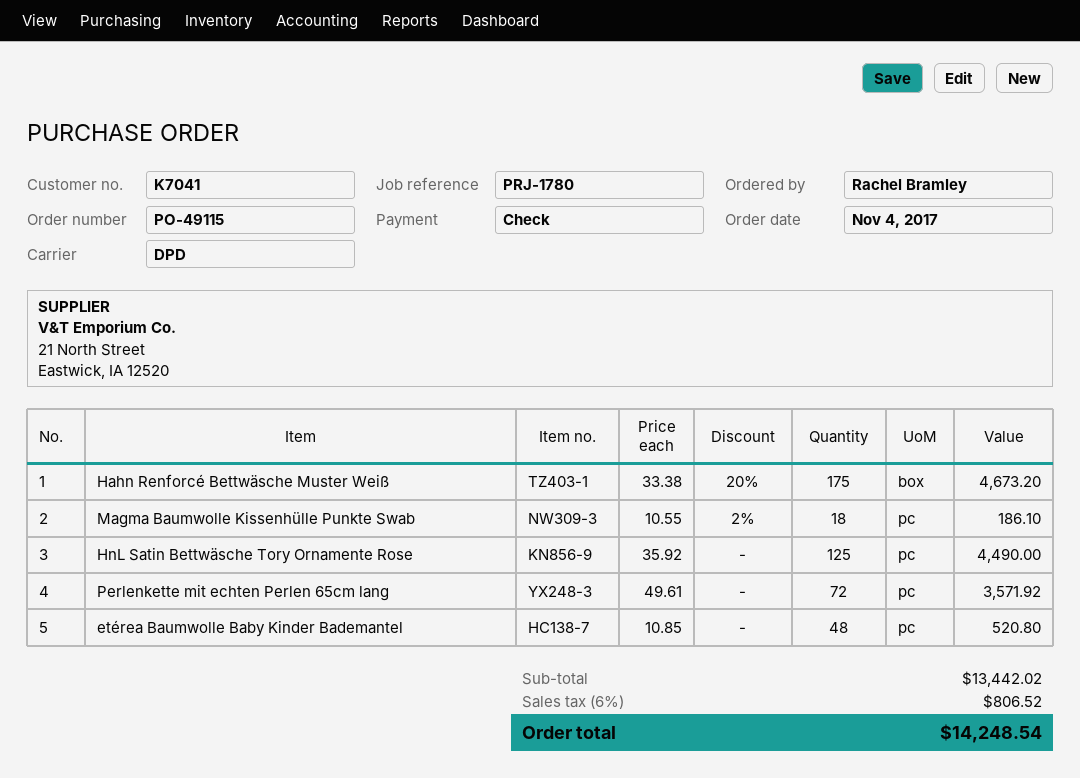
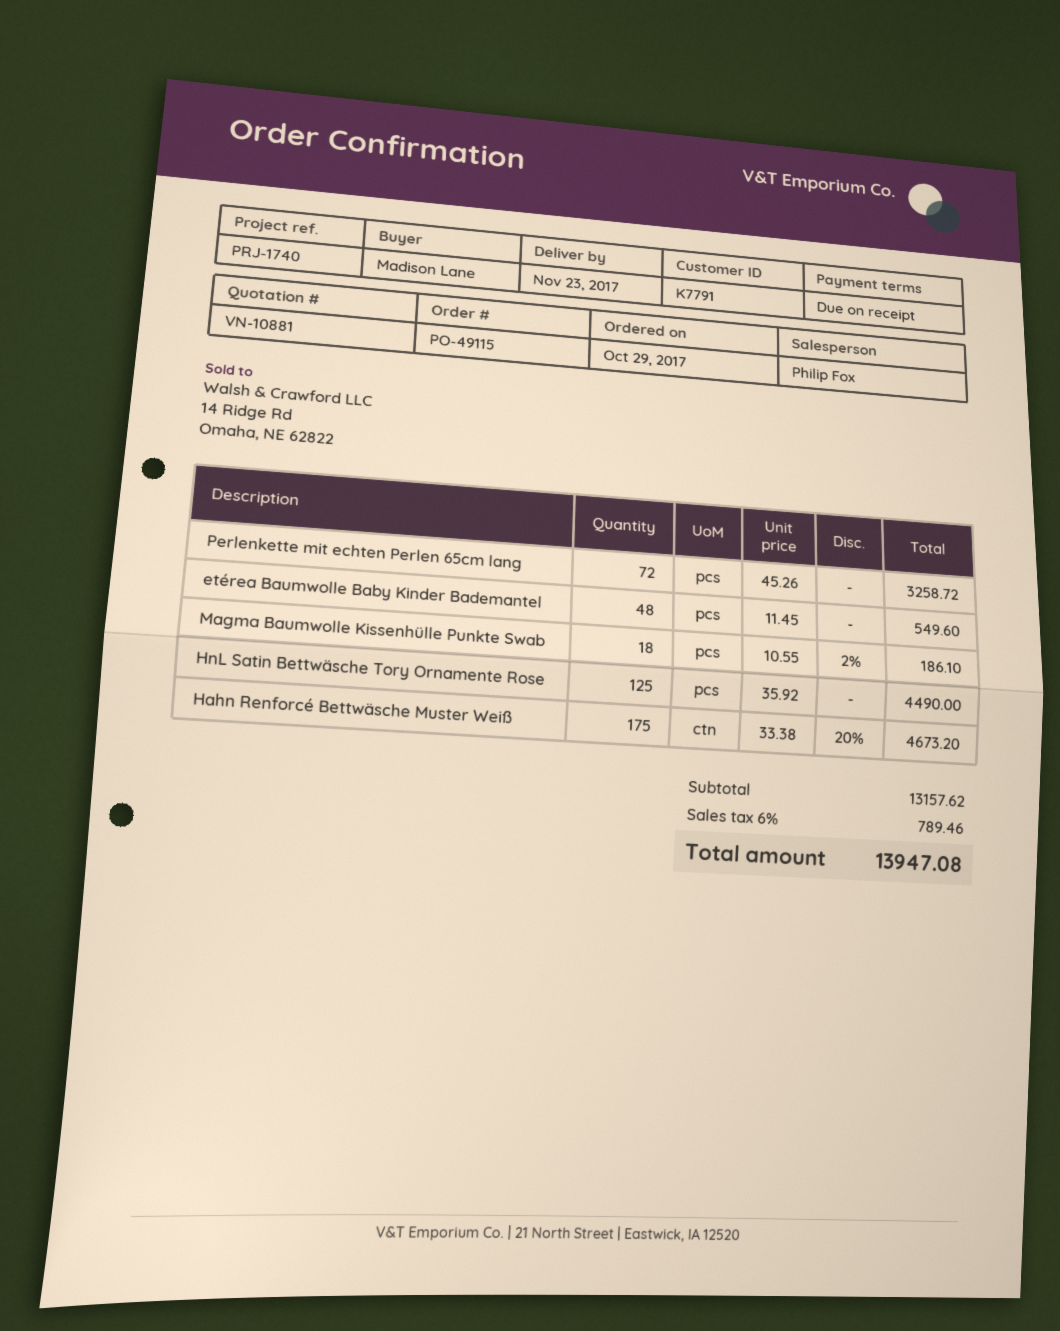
order date: 2017-11-04 -> 2017-10-29
customer number: K7041 -> K7791
reference: PRJ-1780 -> PRJ-1740
ordered by: Rachel Bramley -> Madison Lane
Perlenkette mit echten Perlen 65cm lang: 72 x 49.61 = 3571.92 -> 72 x 45.26 = 3258.72
etérea Baumwolle Baby Kinder Bademantel: 48 x 10.85 = 520.80 -> 48 x 11.45 = 549.60
subtotal: 13442.02 -> 13157.62
tax: 6% = 806.52 -> 6% = 789.46
total: 14248.54 -> 13947.08

